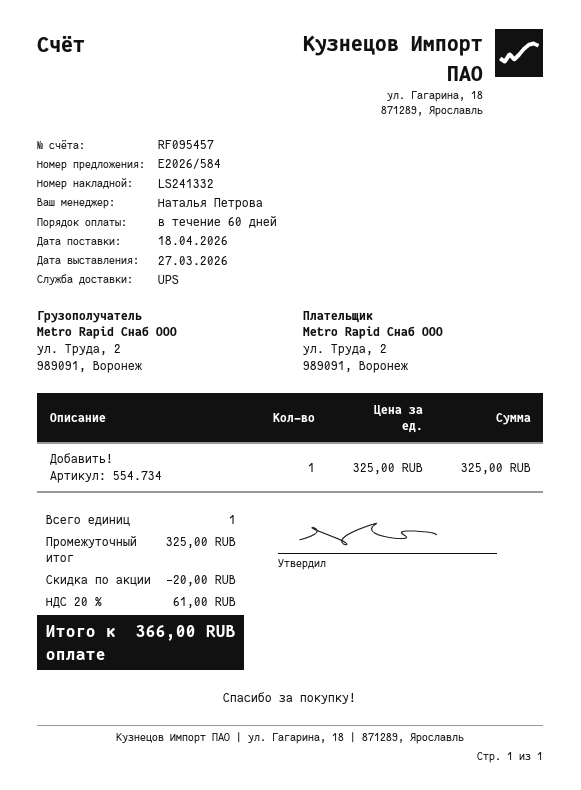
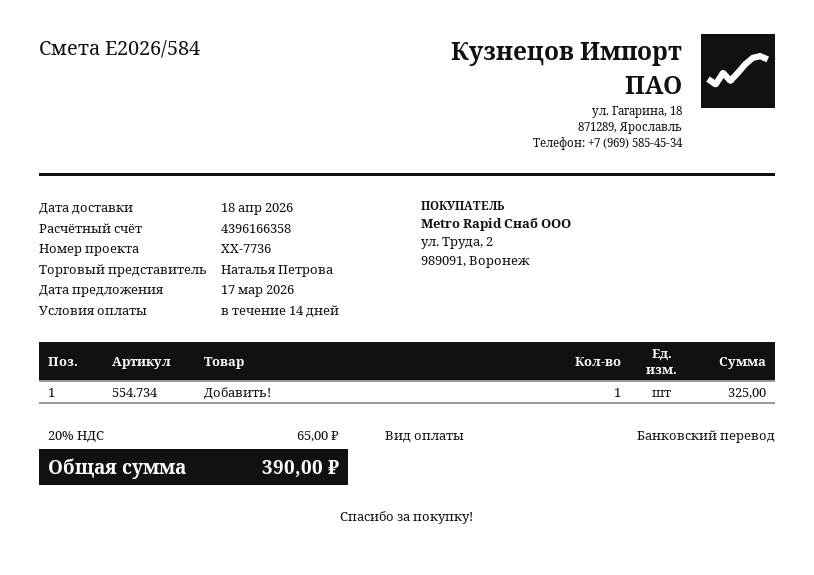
payment terms: 60 days -> 14 days
discount: 20.00 -> none
tax: 20% = 61.00 -> 20% = 65.00
total: 366.00 -> 390.00

